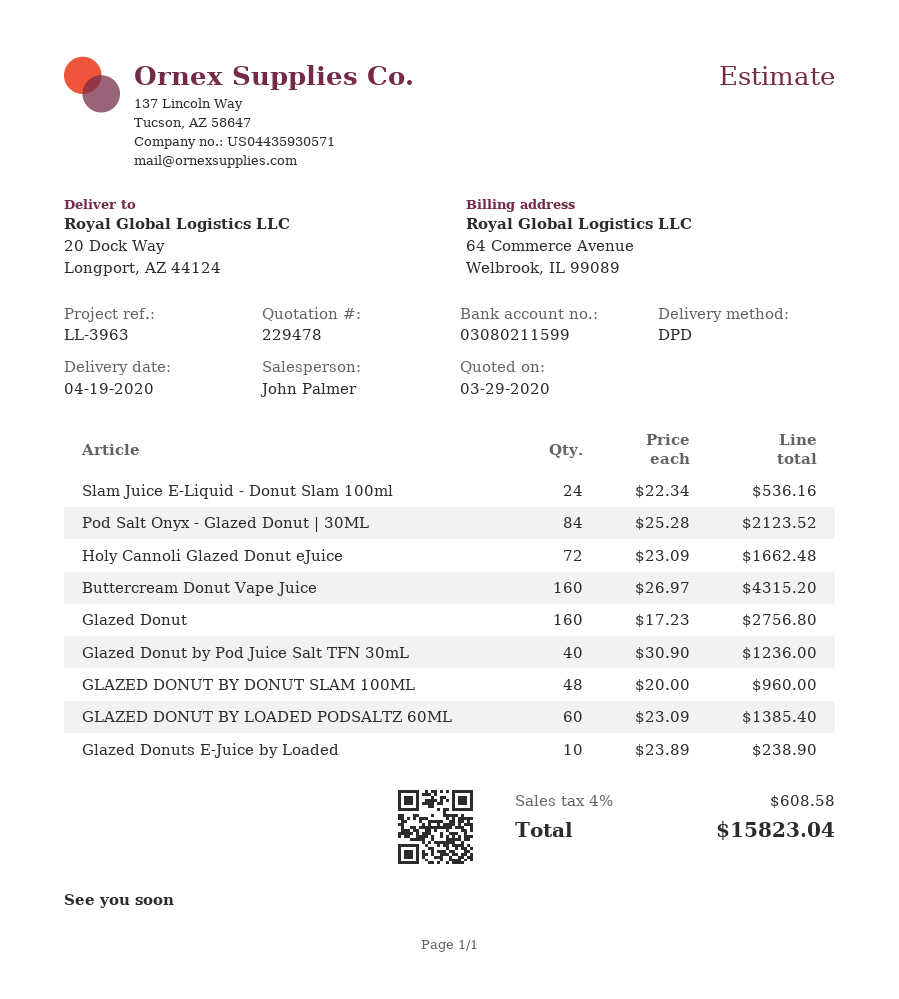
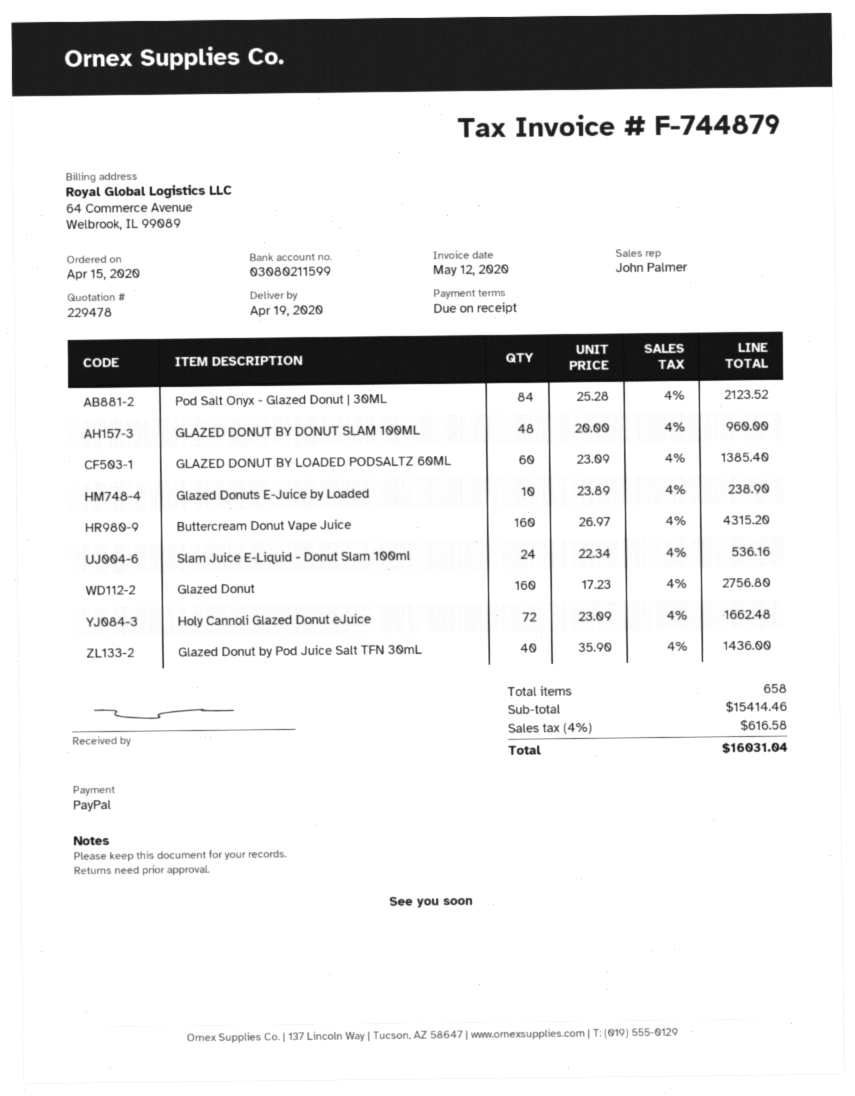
Glazed Donut by Pod Juice Salt TFN 30mL: 40 x 30.90 = 1236.00 -> 40 x 35.90 = 1436.00
tax: 4% = 608.58 -> 4% = 616.58
total: 15823.04 -> 16031.04

